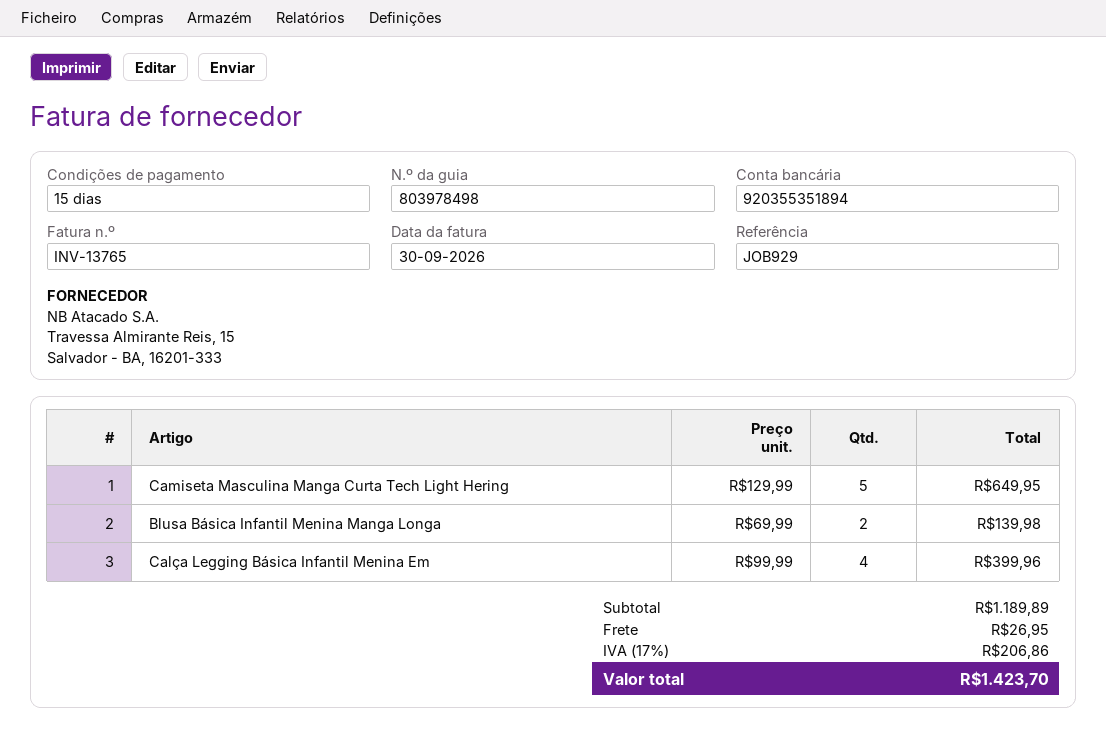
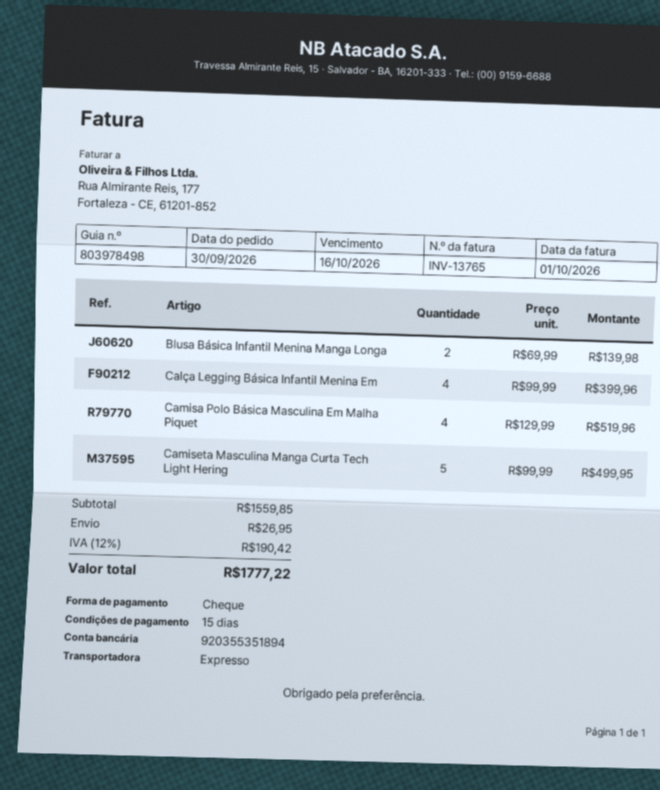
invoice date: 2026-09-30 -> 2026-10-01
Camiseta Masculina Manga Curta Tech Light Hering: 5 x 129.99 = 649.95 -> 5 x 99.99 = 499.95
Camisa Polo Básica Masculina Em Malha Piquet: none -> 4 x 129.99 = 519.96
subtotal: 1189.89 -> 1559.85
tax: 17% = 206.86 -> 12% = 190.42
total: 1423.70 -> 1777.22

